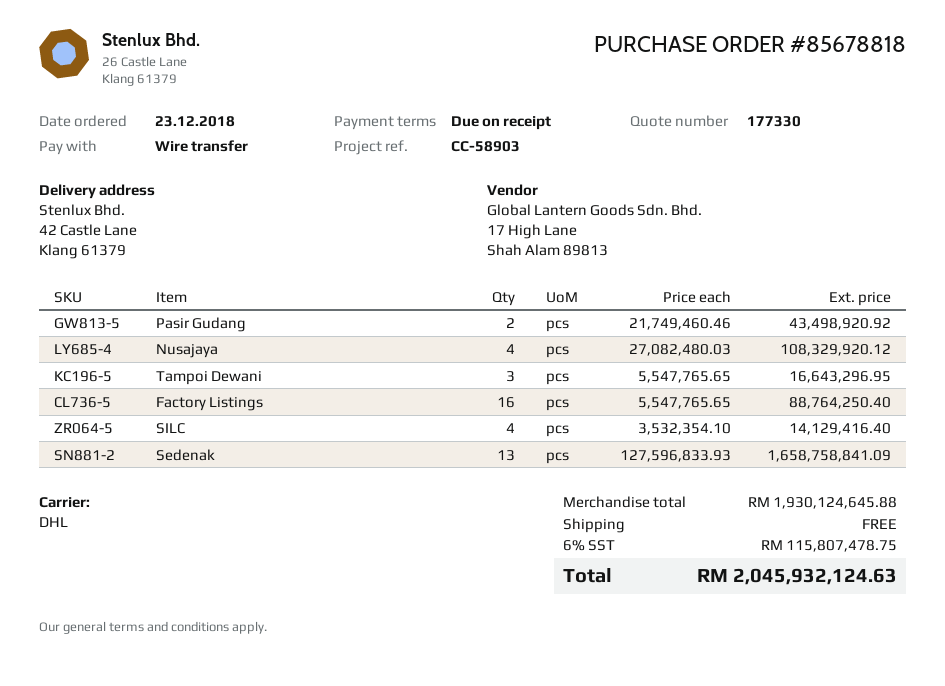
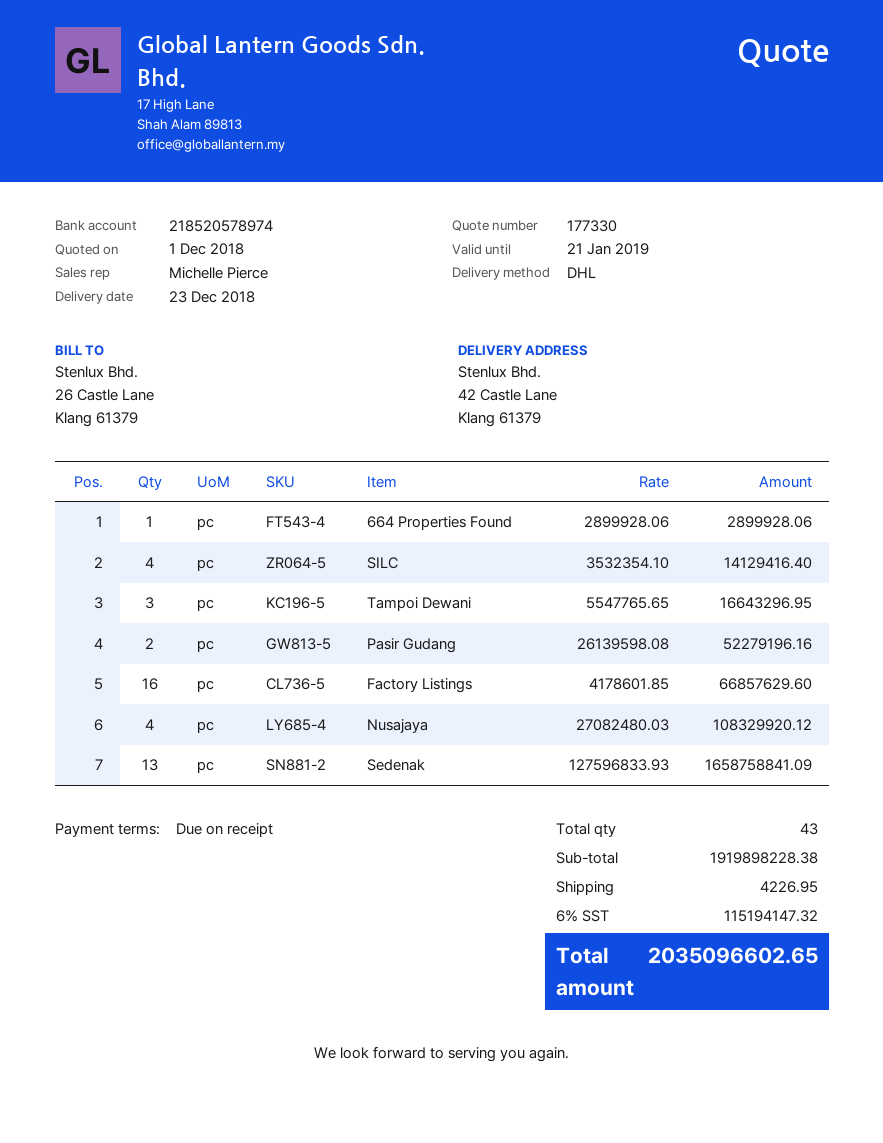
Pasir Gudang: 2 x 21749460.46 = 43498920.92 -> 2 x 26139598.08 = 52279196.16
Factory Listings: 16 x 5547765.65 = 88764250.40 -> 16 x 4178601.85 = 66857629.60
664 Properties Found: none -> 1 x 2899928.06 = 2899928.06
subtotal: 1930124645.88 -> 1919898228.38
shipping: 0.00 -> 4226.95
tax: 6% = 115807478.75 -> 6% = 115194147.32
total: 2045932124.63 -> 2035096602.65

